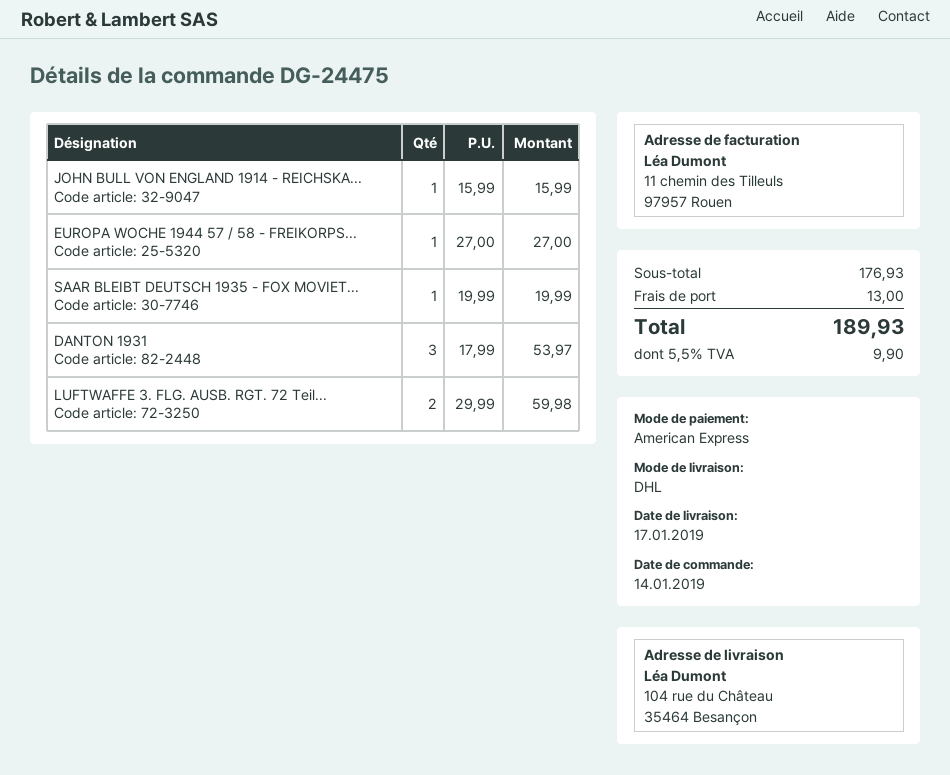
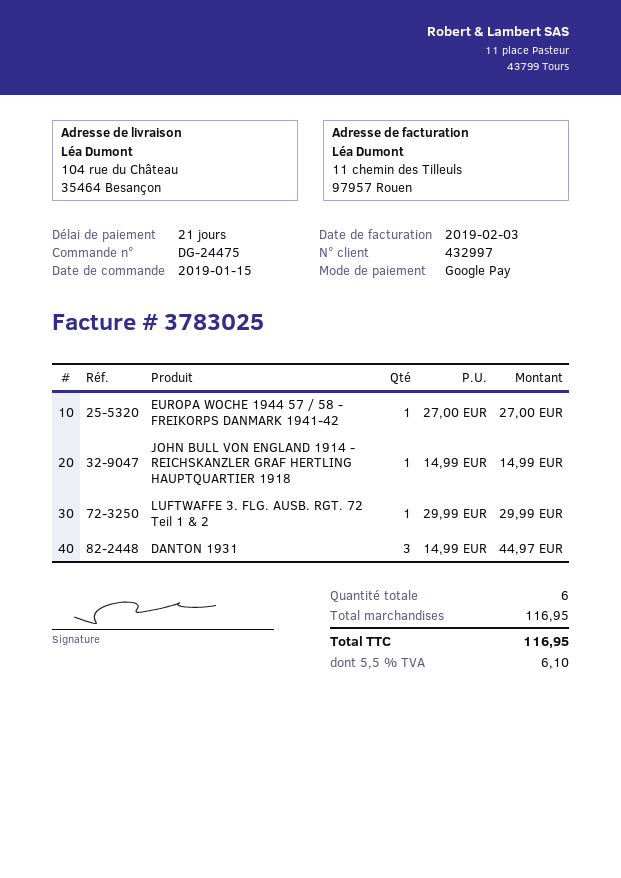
order date: 2019-01-14 -> 2019-01-15
payment method: American Express -> Google Pay
JOHN BULL VON ENGLAND 1914 - REICHSKA...: 1 x 15.99 = 15.99 -> 1 x 14.99 = 14.99
SAAR BLEIBT DEUTSCH 1935 - FOX MOVIET...: 1 x 19.99 = 19.99 -> none
DANTON 1931: 3 x 17.99 = 53.97 -> 3 x 14.99 = 44.97
LUFTWAFFE 3. FLG. AUSB. RGT. 72 Teil...: 2 x 29.99 = 59.98 -> 1 x 29.99 = 29.99
subtotal: 176.93 -> 116.95
shipping: 13.00 -> none
tax: 5.5% = 9.90 -> 5.5% = 6.10
total: 189.93 -> 116.95

